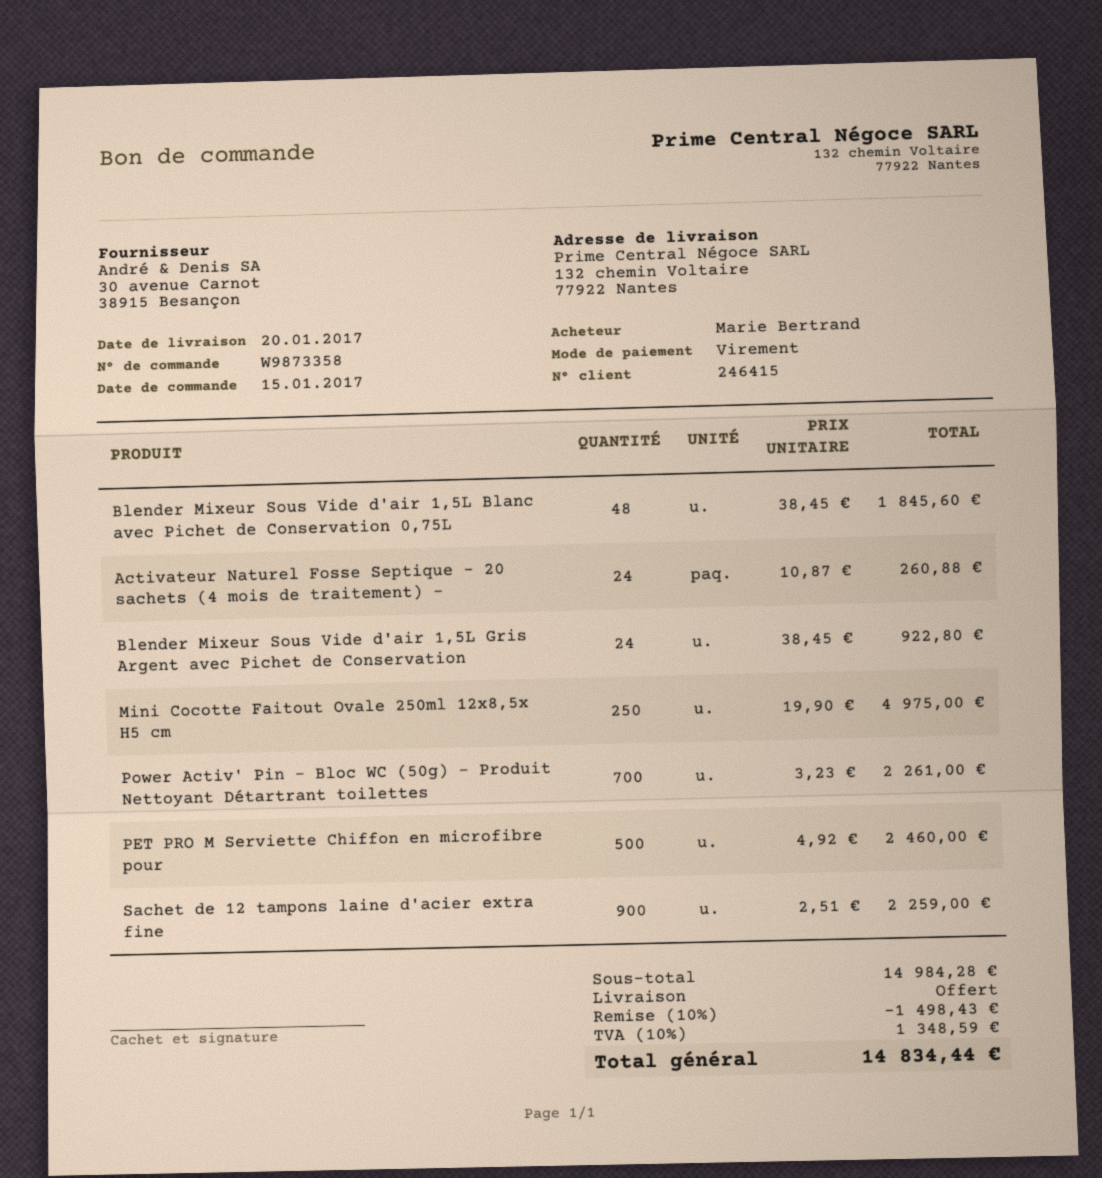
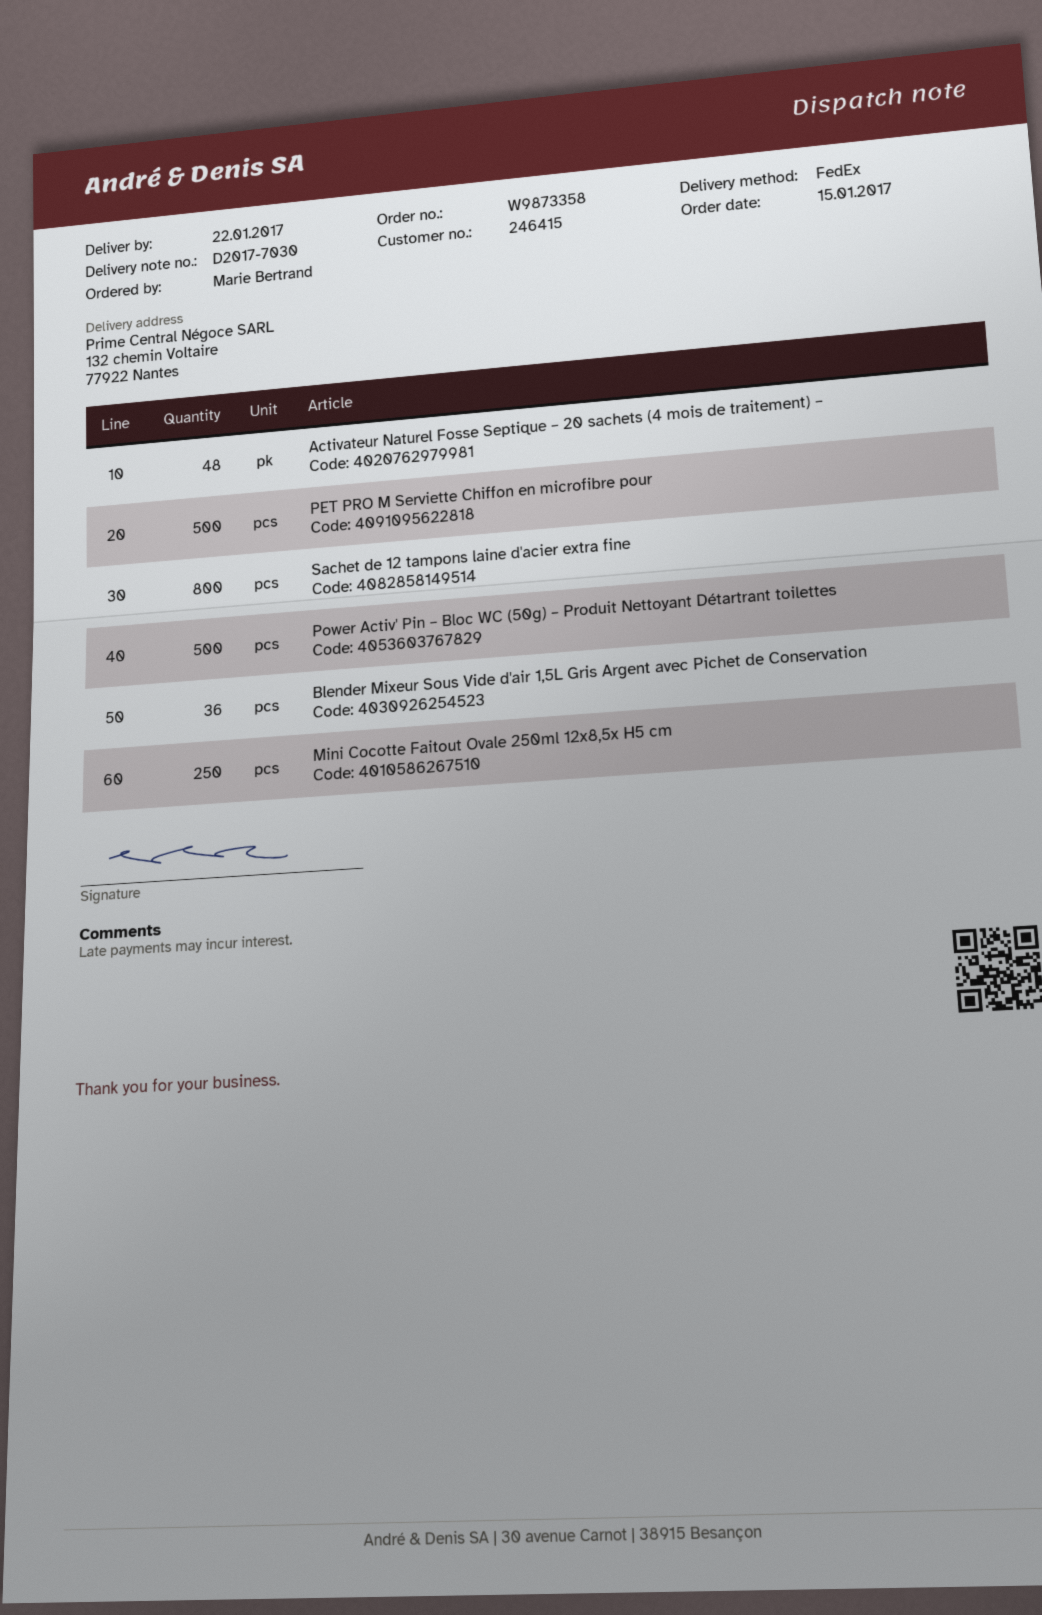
delivery date: 2017-01-20 -> 2017-01-22
Blender Mixeur Sous Vide d'air 1,5L Blanc avec Pichet de Conservation 0,75L: 48 -> none
Activateur Naturel Fosse Septique – 20 sachets (4 mois de traitement) –: 24 -> 48
Blender Mixeur Sous Vide d'air 1,5L Gris Argent avec Pichet de Conservation: 24 -> 36
Power Activ' Pin – Bloc WC (50g) – Produit Nettoyant Détartrant toilettes: 700 -> 500
Sachet de 12 tampons laine d'acier extra fine: 900 -> 800

